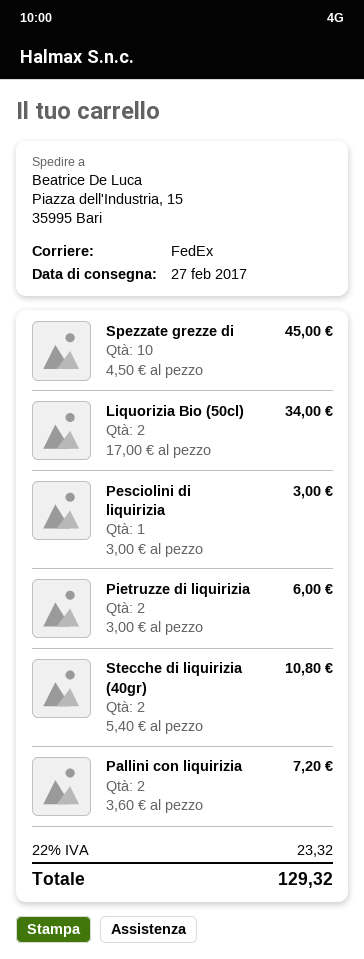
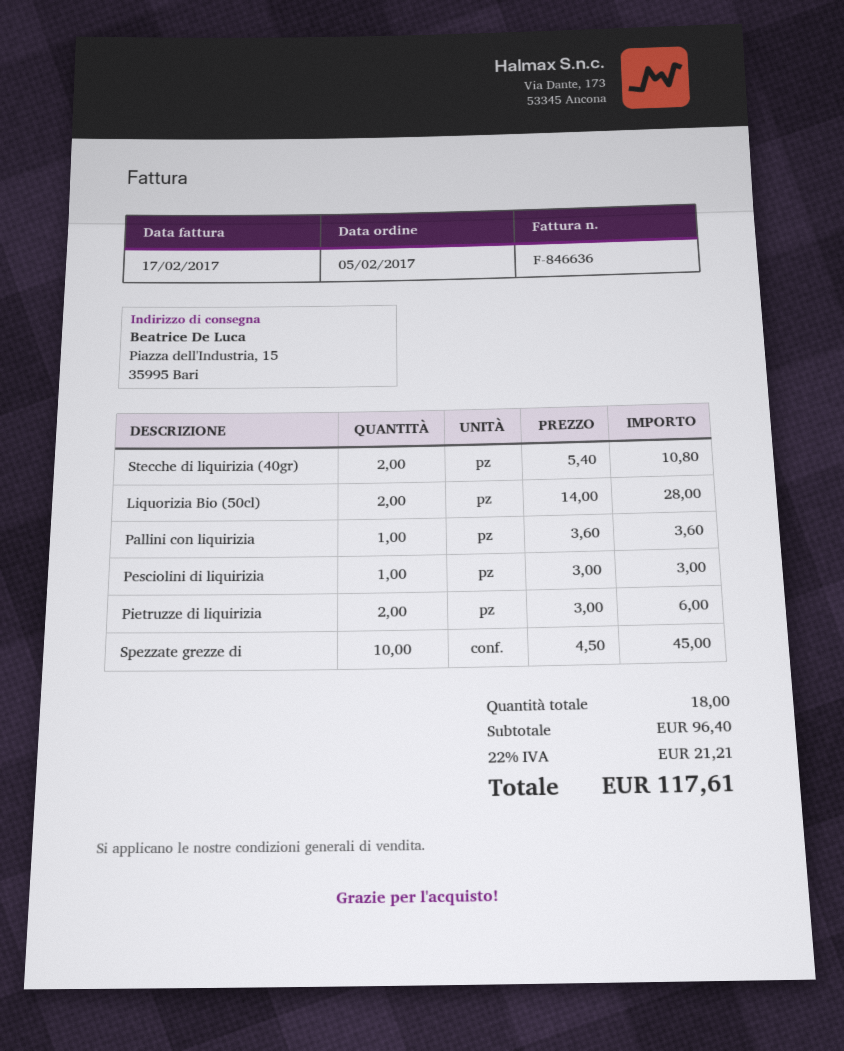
Liquorizia Bio (50cl): 2 x 17.00 = 34.00 -> 2 x 14.00 = 28.00
Pallini con liquirizia: 2 x 3.60 = 7.20 -> 1 x 3.60 = 3.60
tax: 22% = 23.32 -> 22% = 21.21
total: 129.32 -> 117.61

